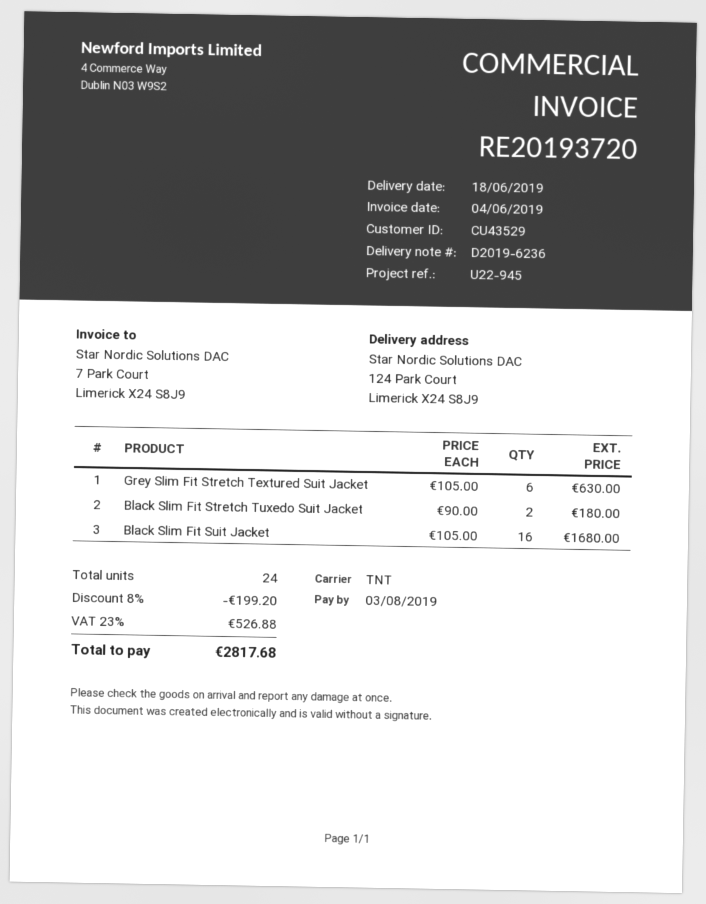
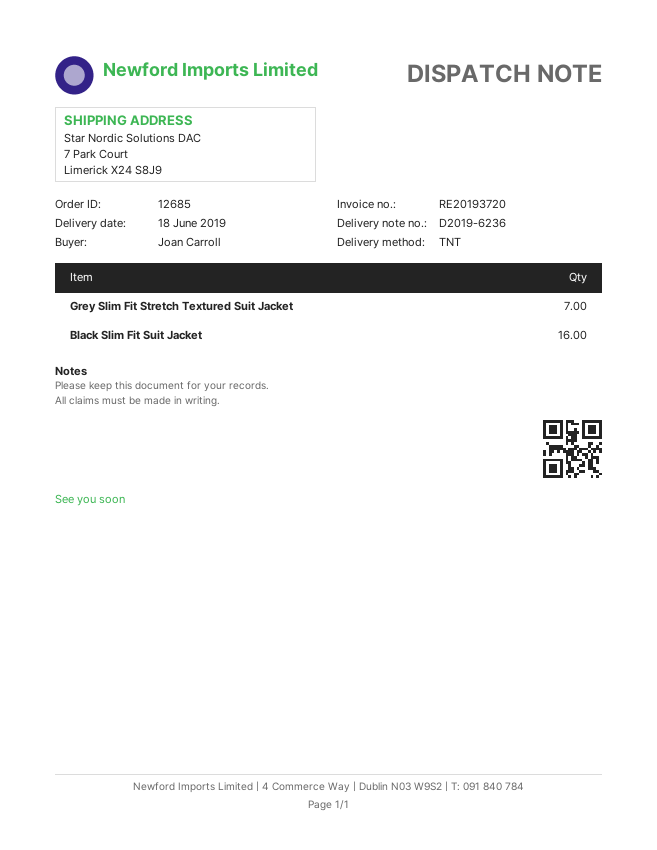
ship to: 124 Park Court, Limerick X24 S8J9 -> 7 Park Court, Limerick X24 S8J9
Grey Slim Fit Stretch Textured Suit Jacket: 6 -> 7
Black Slim Fit Stretch Tuxedo Suit Jacket: 2 -> none

